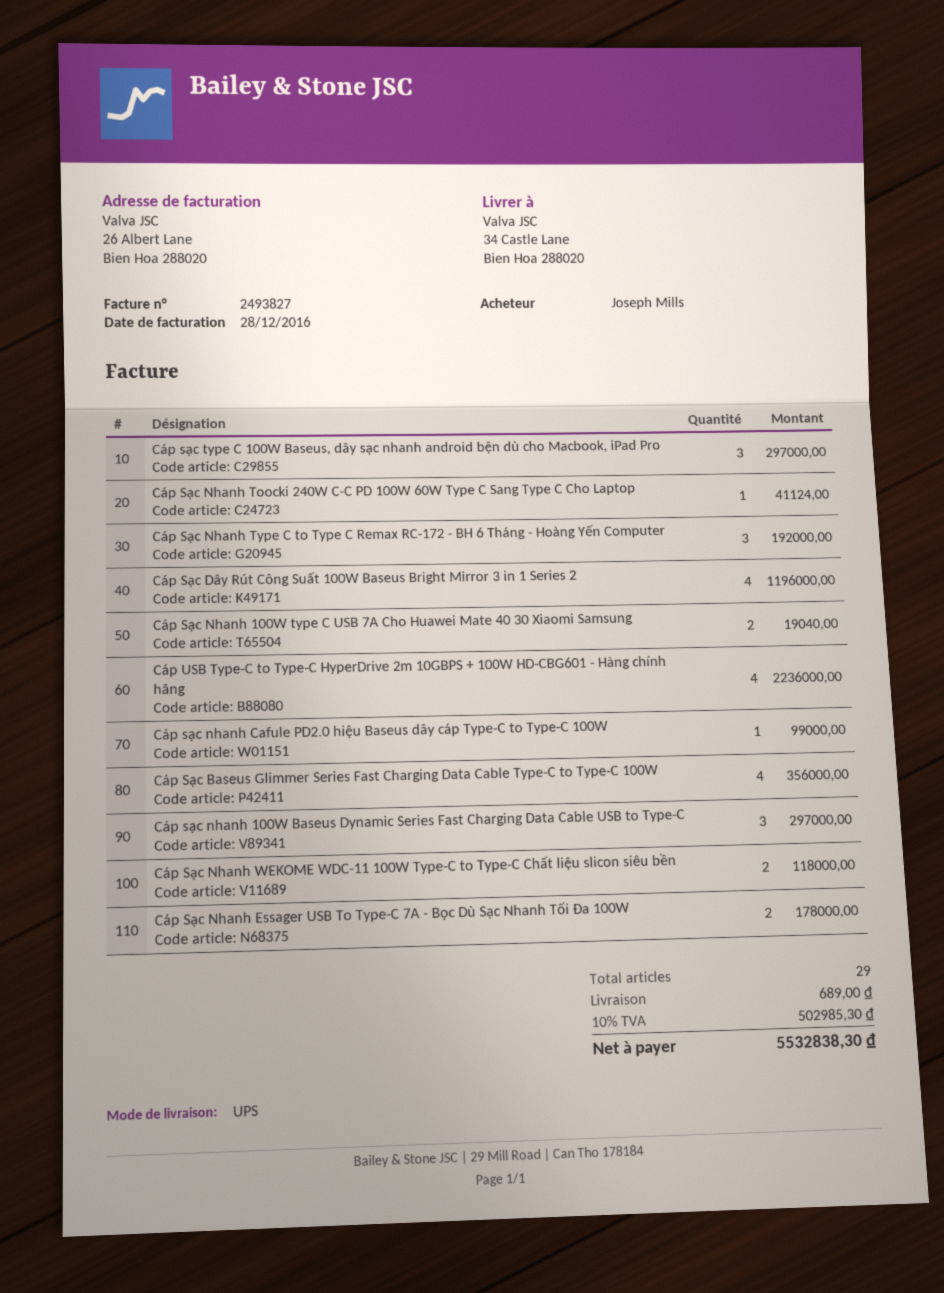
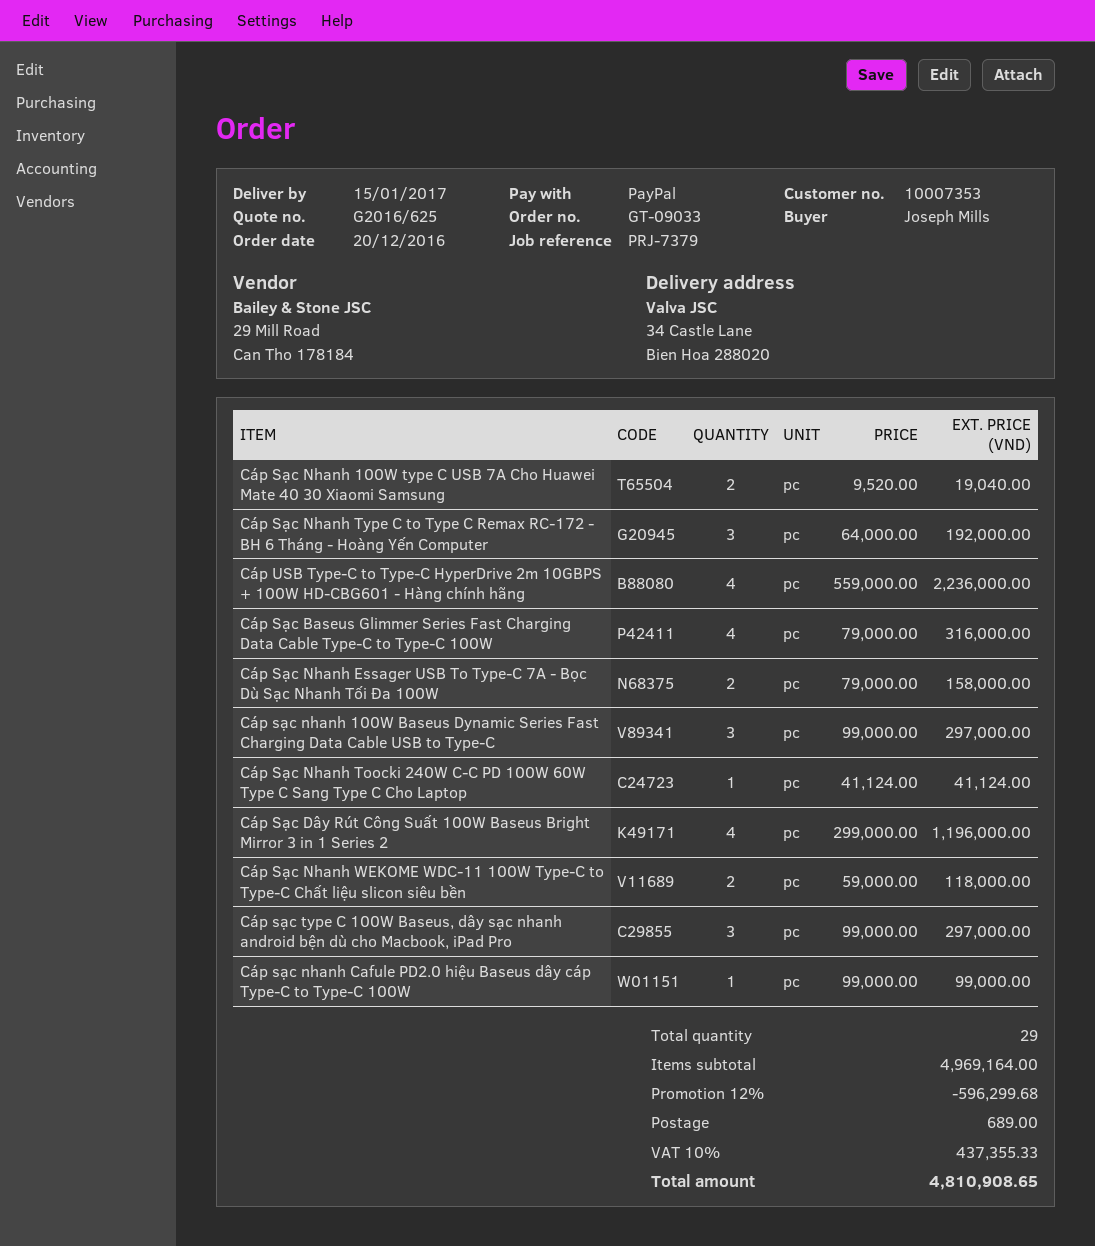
Cáp Sạc Baseus Glimmer Series Fast Charging Data Cable Type-C to Type-C 100W: 4 for 356000.00 -> 4 for 316000.00
Cáp Sạc Nhanh Essager USB To Type-C 7A - Bọc Dù Sạc Nhanh Tối Đa 100W: 2 for 178000.00 -> 2 for 158000.00
discount: none -> 12% = 596299.68
tax: 10% = 502985.30 -> 10% = 437355.33
total: 5532838.30 -> 4810908.65

